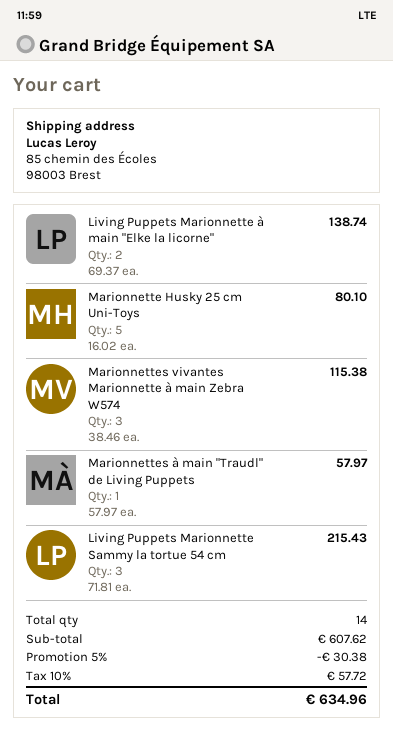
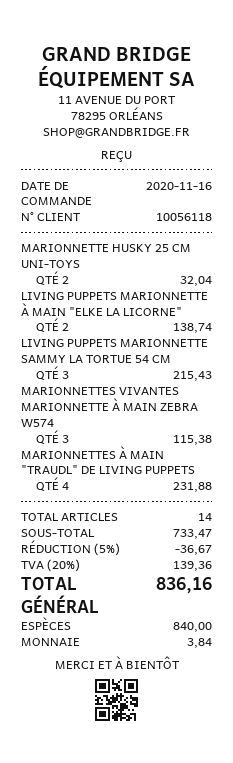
Marionnette Husky 25 cm Uni-Toys: 5 for 80.10 -> 2 for 32.04
Marionnettes à main "Traudl" de Living Puppets: 1 for 57.97 -> 4 for 231.88
subtotal: 607.62 -> 733.47
discount: 5% = 30.38 -> 5% = 36.67
tax: 10% = 57.72 -> 20% = 139.36
total: 634.96 -> 836.16

